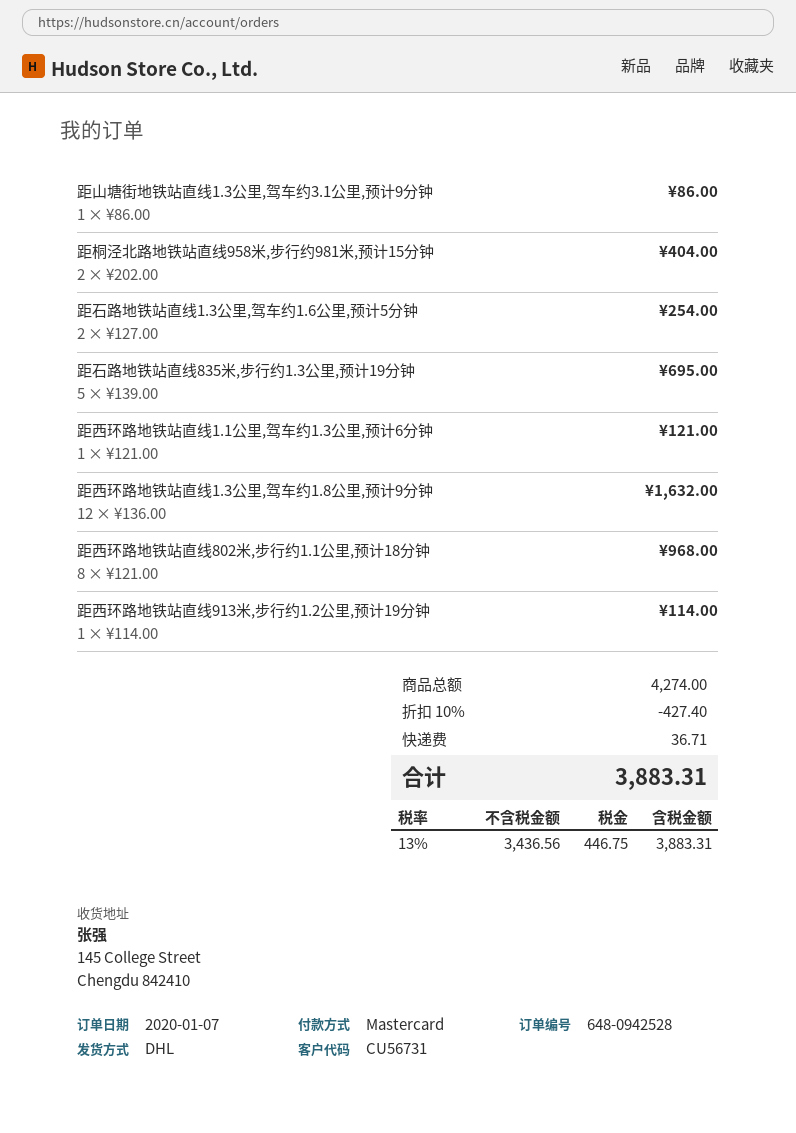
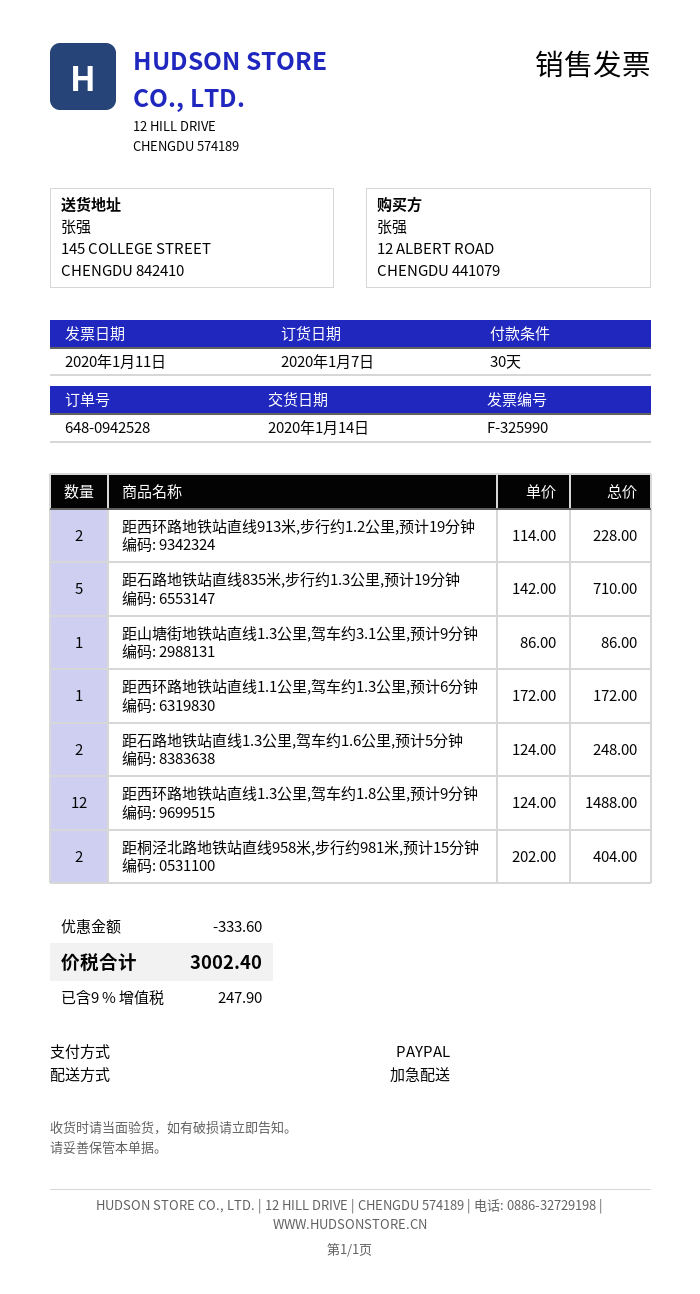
payment method: Mastercard -> PayPal
shipping method: DHL -> express
距石路地铁站直线1.3公里,驾车约1.6公里,预计5分钟: 2 x 127.00 = 254.00 -> 2 x 124.00 = 248.00
距石路地铁站直线835米,步行约1.3公里,预计19分钟: 5 x 139.00 = 695.00 -> 5 x 142.00 = 710.00
距西环路地铁站直线1.1公里,驾车约1.3公里,预计6分钟: 1 x 121.00 = 121.00 -> 1 x 172.00 = 172.00
距西环路地铁站直线1.3公里,驾车约1.8公里,预计9分钟: 12 x 136.00 = 1632.00 -> 12 x 124.00 = 1488.00
距西环路地铁站直线802米,步行约1.1公里,预计18分钟: 8 x 121.00 = 968.00 -> none
距西环路地铁站直线913米,步行约1.2公里,预计19分钟: 1 x 114.00 = 114.00 -> 2 x 114.00 = 228.00
discount: 427.40 -> 333.60
shipping: 36.71 -> none
tax: 13% = 446.75 -> 9% = 247.90
total: 3883.31 -> 3002.40

